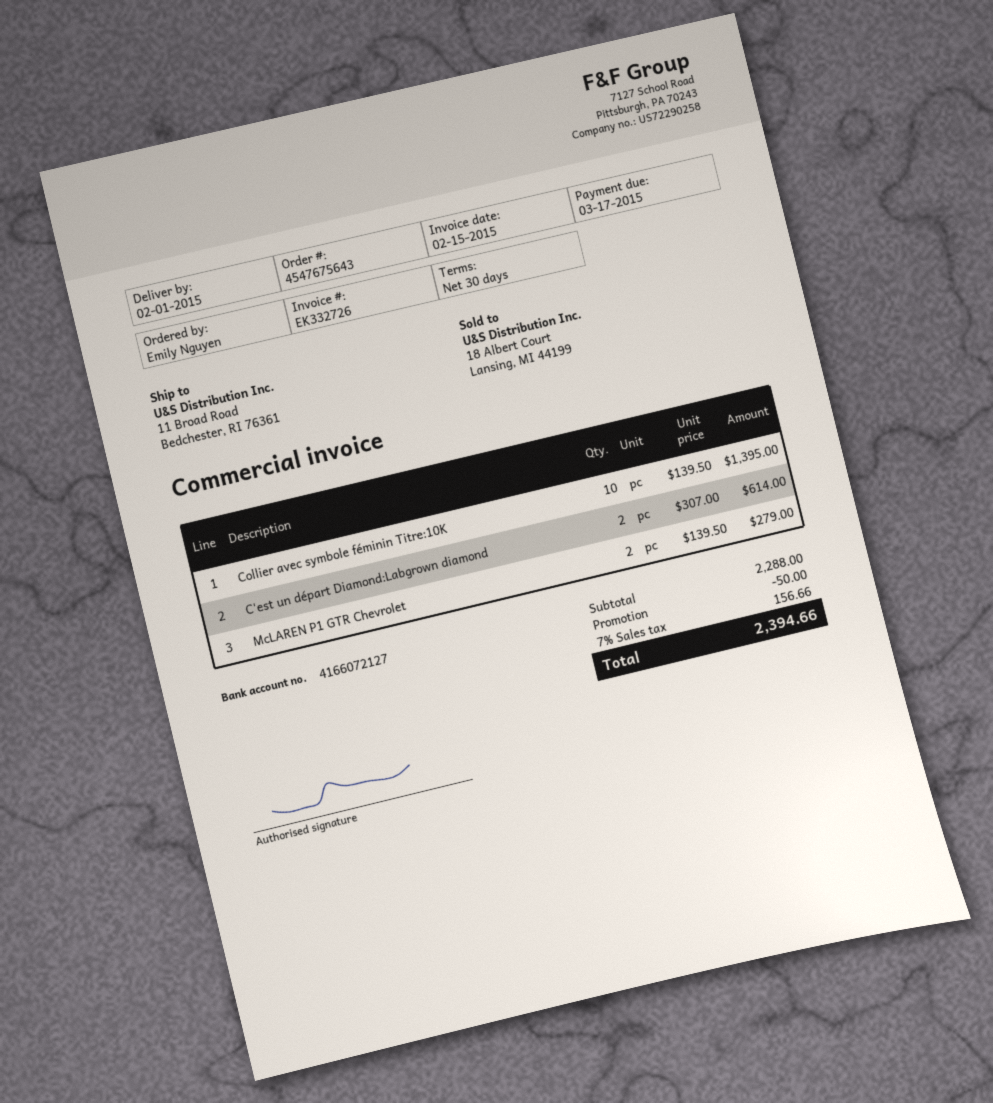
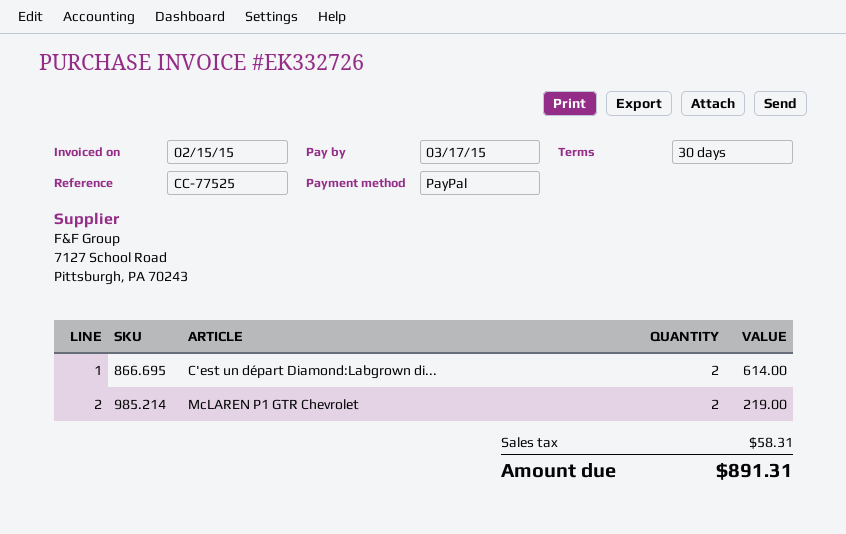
Collier avec symbole féminin Titre:10K: 10 for 1395.00 -> none
McLAREN P1 GTR Chevrolet: 2 for 279.00 -> 2 for 219.00
discount: 50.00 -> none
tax: 156.66 -> 58.31
total: 2394.66 -> 891.31

